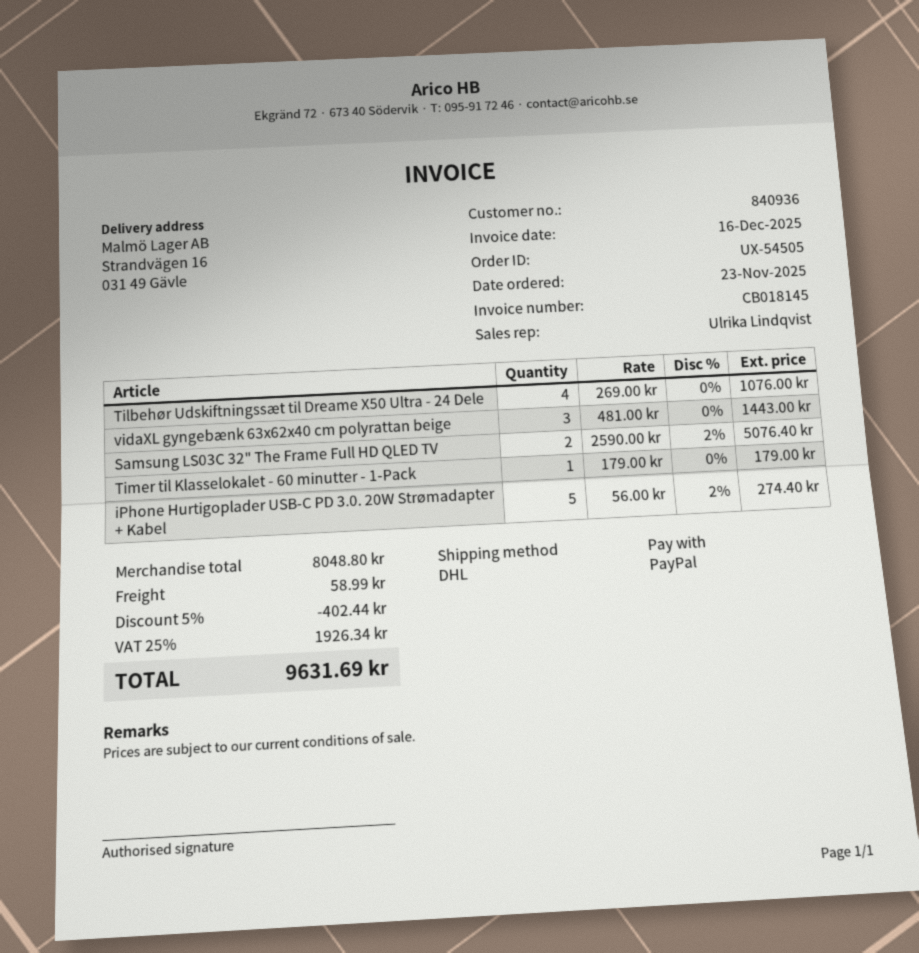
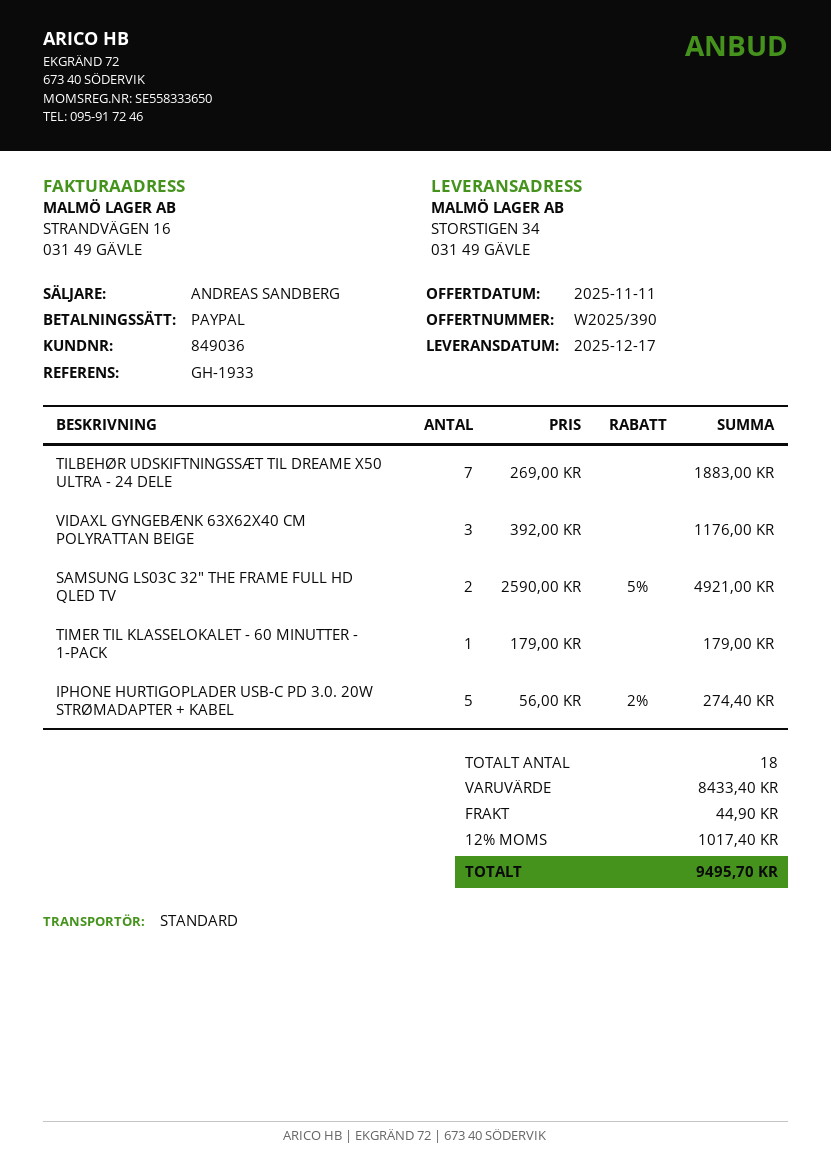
customer number: 840936 -> 849036
sales rep: Ulrika Lindqvist -> ANDREAS SANDBERG
shipping method: DHL -> standard
ship to: Strandvägen 16, 031 49 Gävle -> STORSTIGEN 34, 031 49 GÄVLE
Tilbehør Udskiftningssæt til Dreame X50 Ultra - 24 Dele: 4 x 269.00 = 1076.00 -> 7 x 269.00 = 1883.00
vidaXL gyngebænk 63x62x40 cm polyrattan beige: 3 x 481.00 = 1443.00 -> 3 x 392.00 = 1176.00
Samsung LS03C 32" The Frame Full HD QLED TV: 2 x 2590.00 - 2% = 5076.40 -> 2 x 2590.00 - 5% = 4921.00
subtotal: 8048.80 -> 8433.40
discount: 5% = 402.44 -> none
shipping: 58.99 -> 44.90
tax: 25% = 1926.34 -> 12% = 1017.40
total: 9631.69 -> 9495.70

